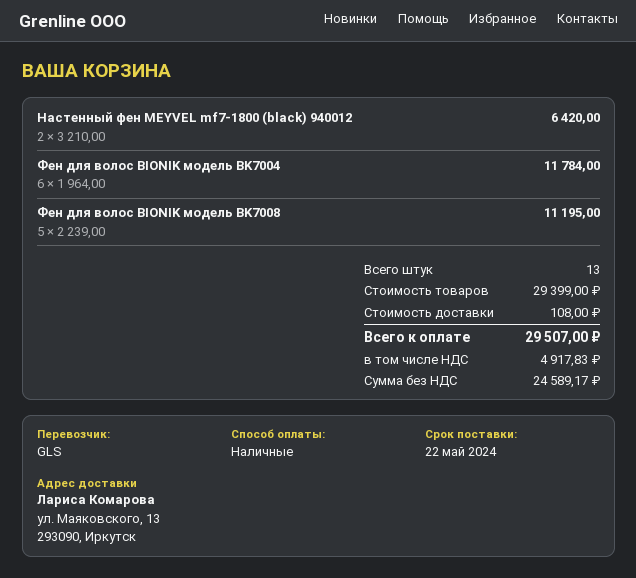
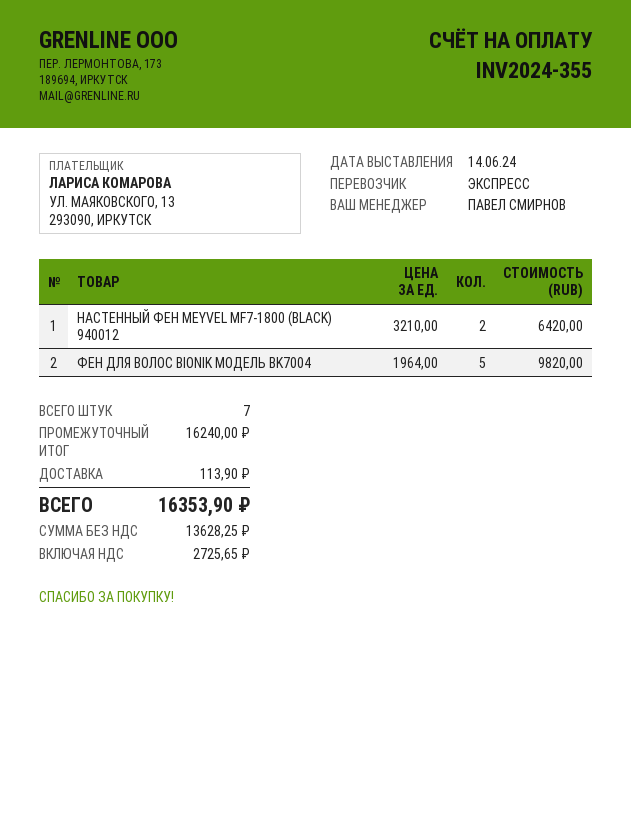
shipping method: GLS -> express
Фен для волос BIONIK модель BK7004: 6 x 1964.00 = 11784.00 -> 5 x 1964.00 = 9820.00
Фен для волос BIONIK модель BK7008: 5 x 2239.00 = 11195.00 -> none
total quantity: 13 -> 7
subtotal: 29399.00 -> 16240.00
shipping: 108.00 -> 113.90
net: 24589.17 -> 13628.25
tax: 4917.83 -> 2725.65
total: 29507.00 -> 16353.90

